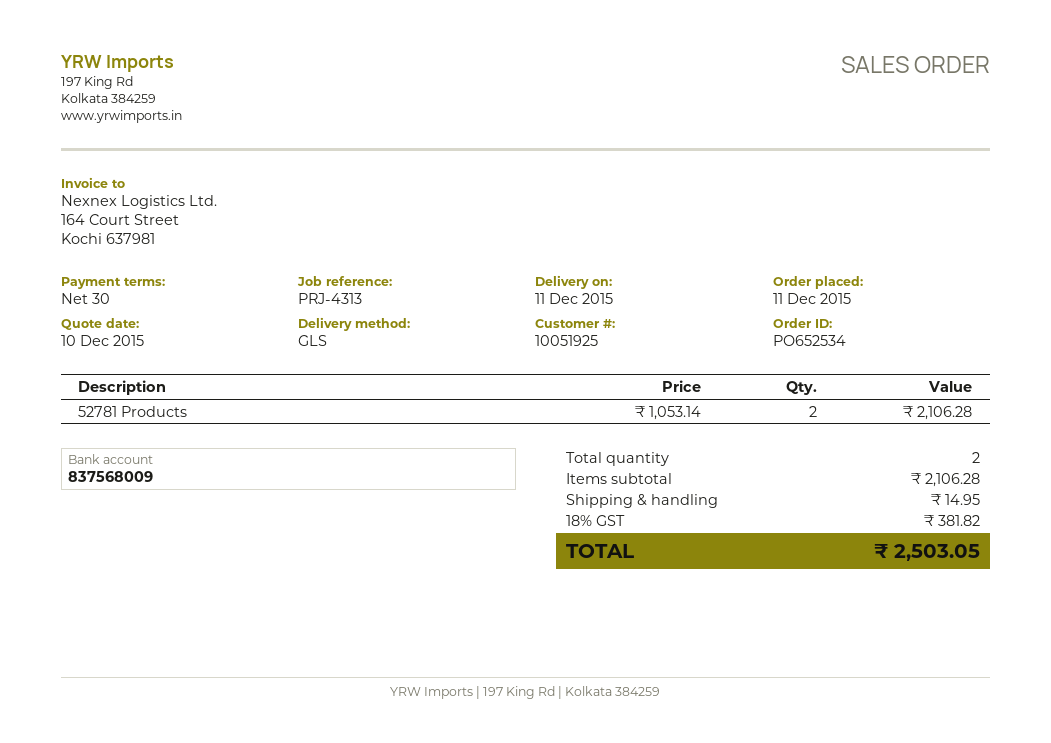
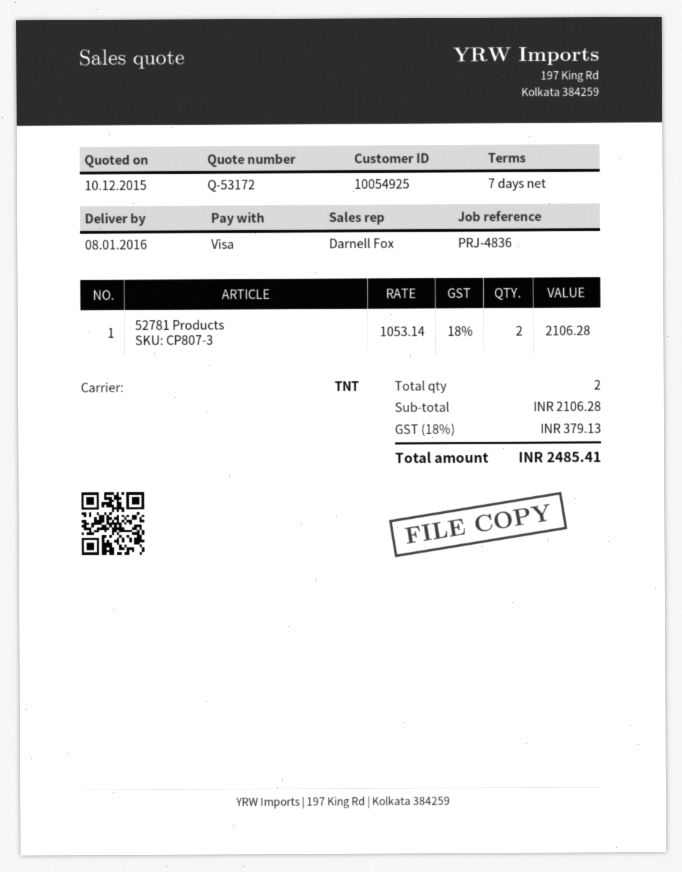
delivery date: 2015-12-11 -> 2016-01-08
payment terms: 30 days -> 7 days
customer number: 10051925 -> 10054925
reference: PRJ-4313 -> PRJ-4836
shipping method: GLS -> TNT
shipping: 14.95 -> none
tax: 18% = 381.82 -> 18% = 379.13
total: 2503.05 -> 2485.41

